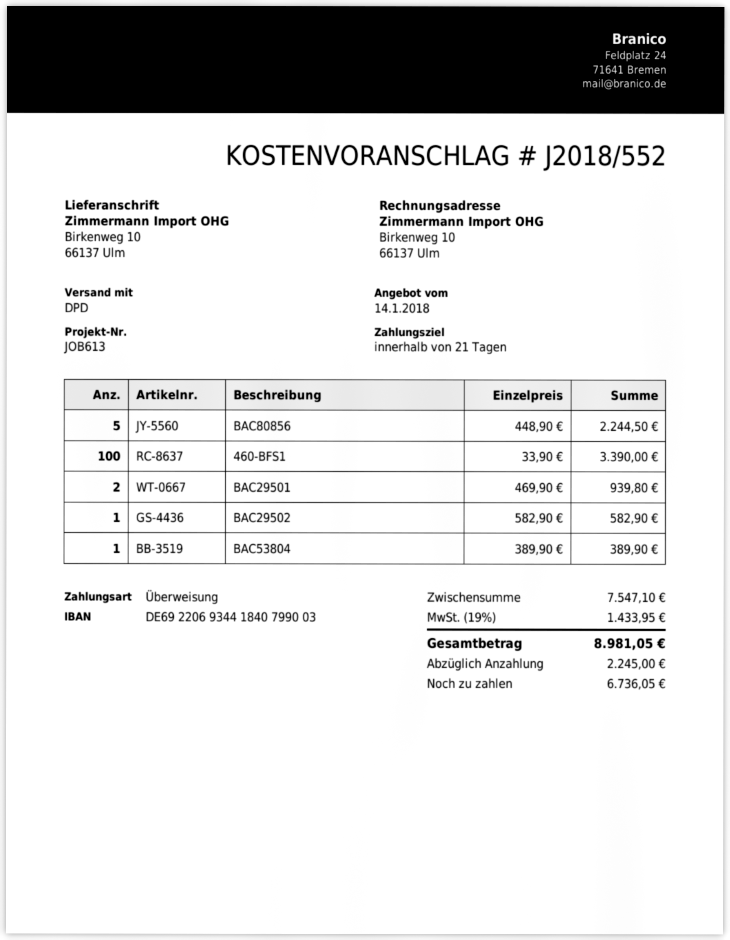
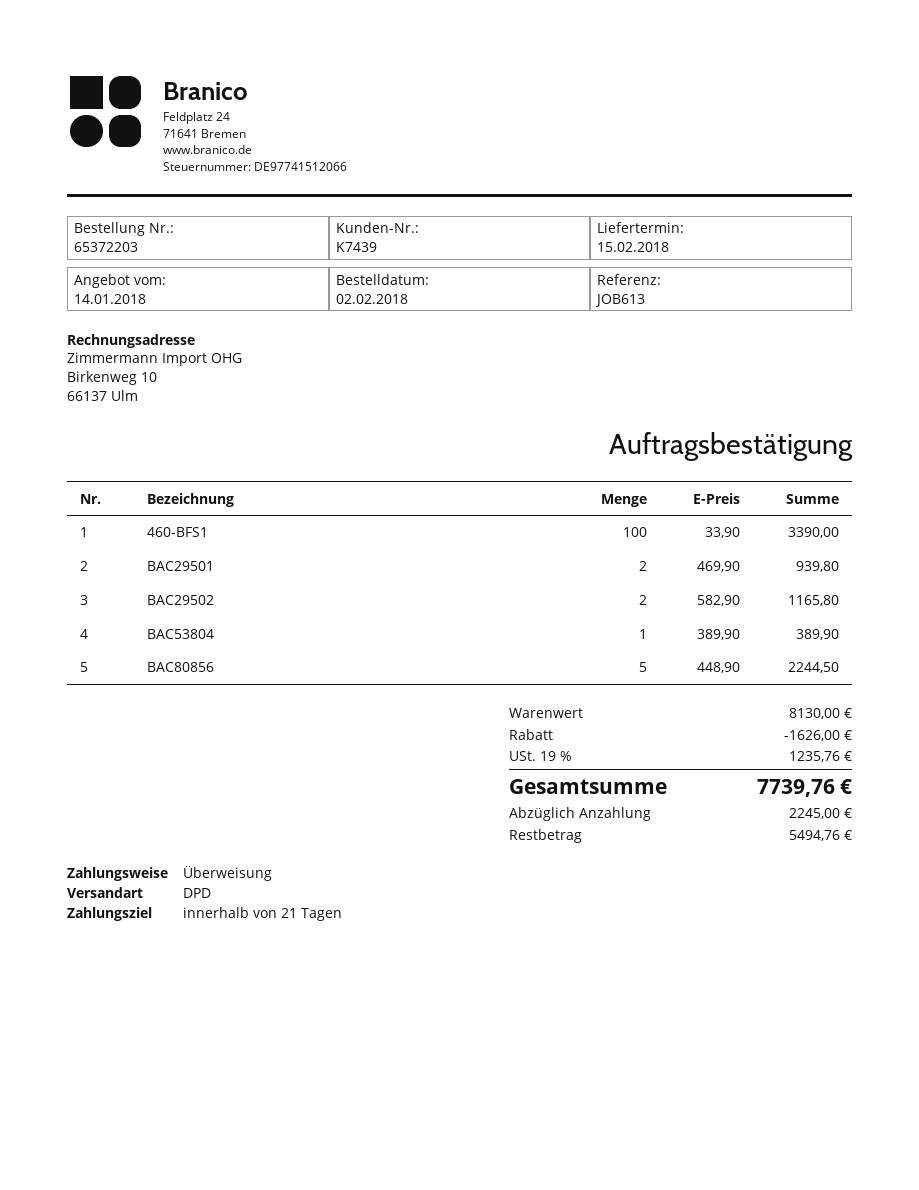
BAC29502: 1 x 582.90 = 582.90 -> 2 x 582.90 = 1165.80
subtotal: 7547.10 -> 8130.00
discount: none -> 1626.00
tax: 19% = 1433.95 -> 19% = 1235.76
total: 8981.05 -> 7739.76
balance: 6736.05 -> 5494.76

